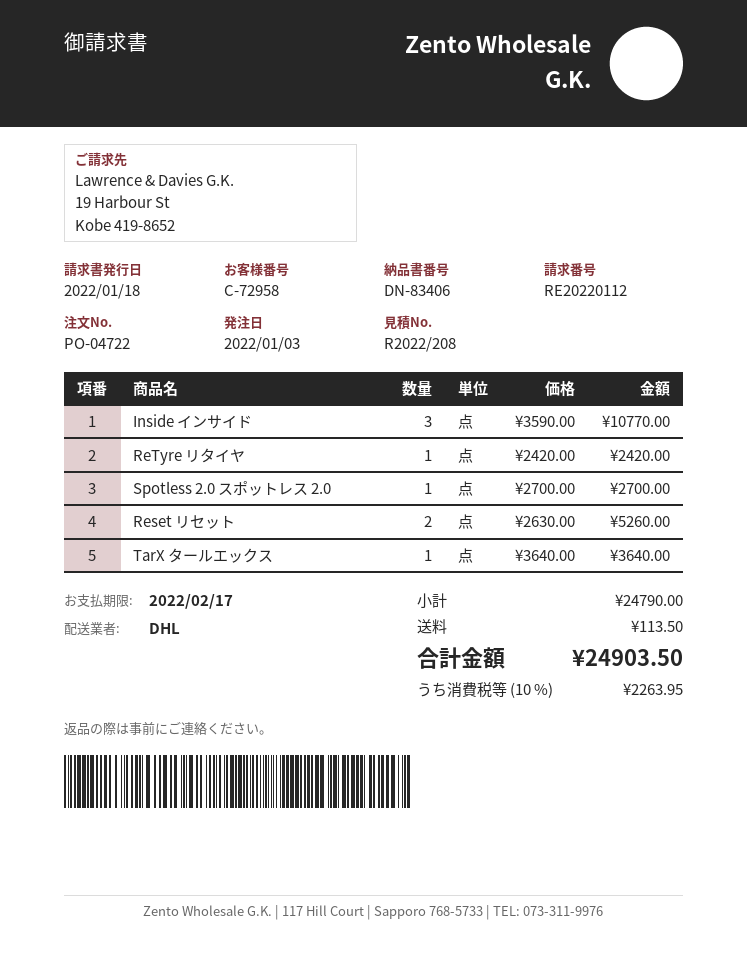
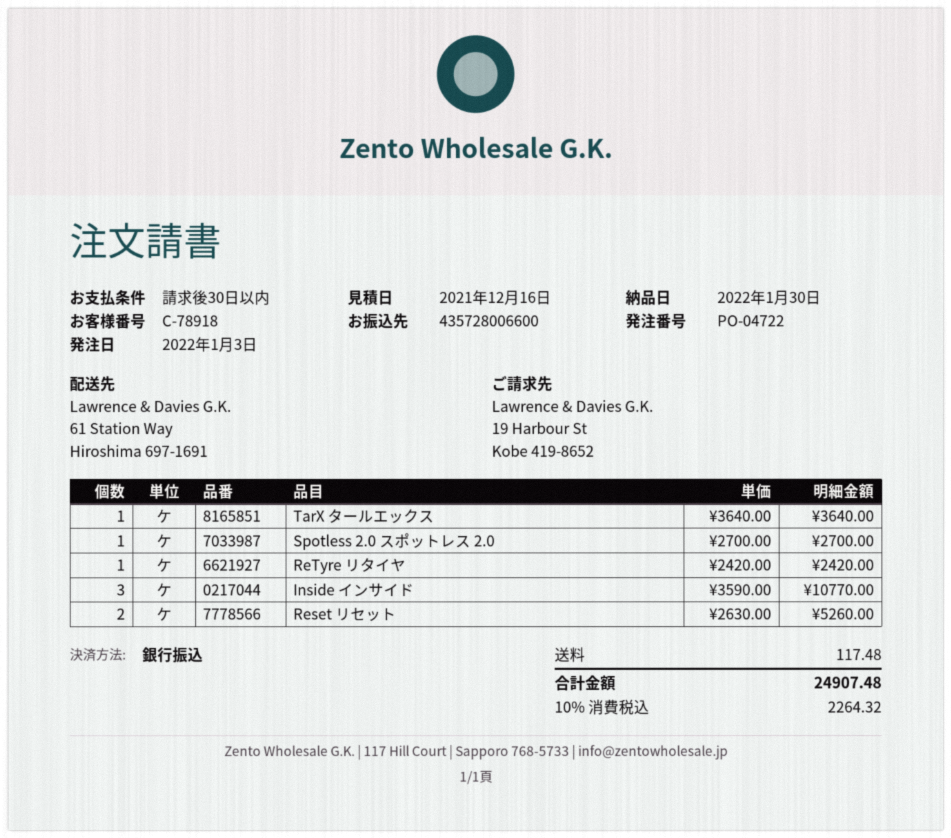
customer number: C-72958 -> C-78918
shipping: 113.50 -> 117.48
tax: 10% = 2263.95 -> 10% = 2264.32
total: 24903.50 -> 24907.48

